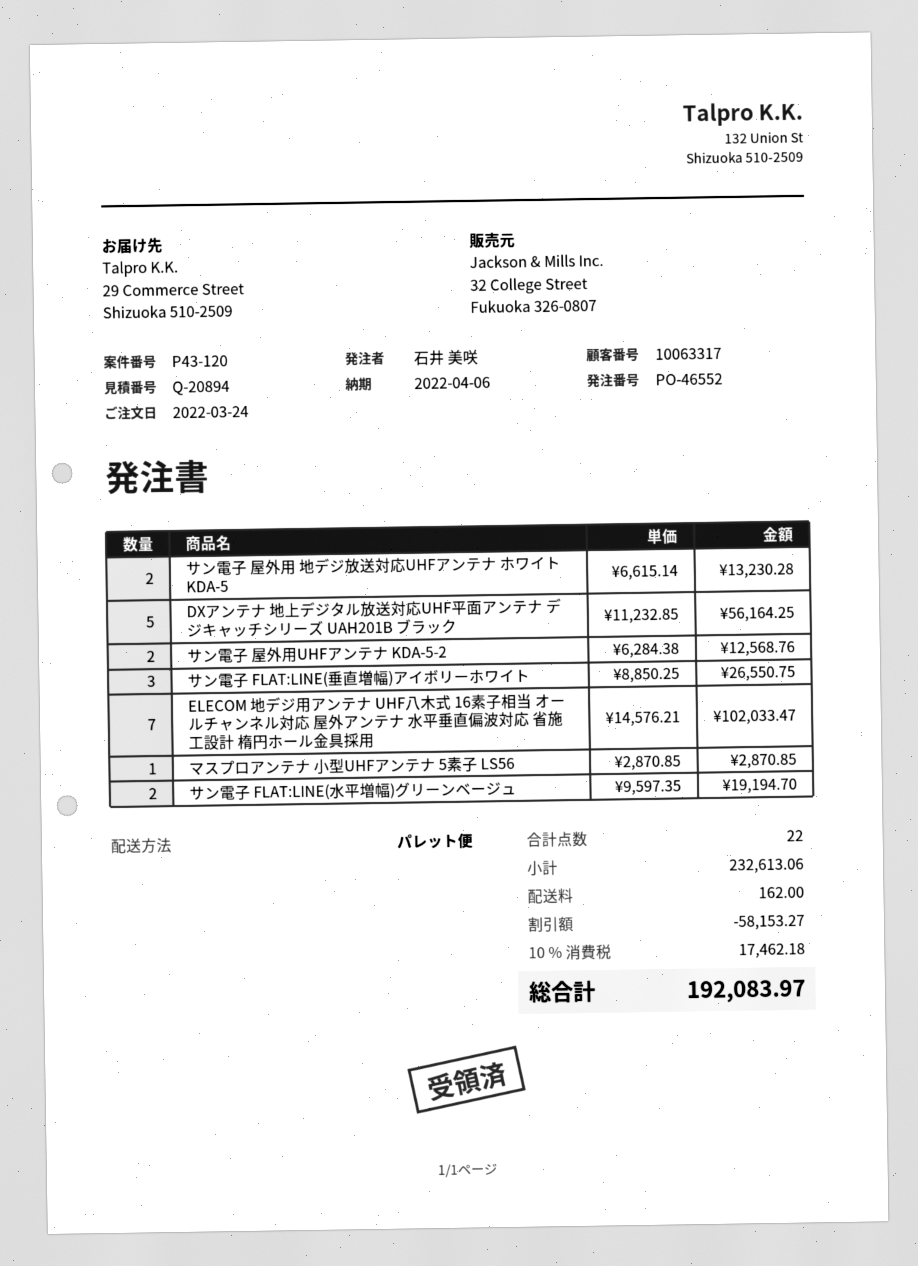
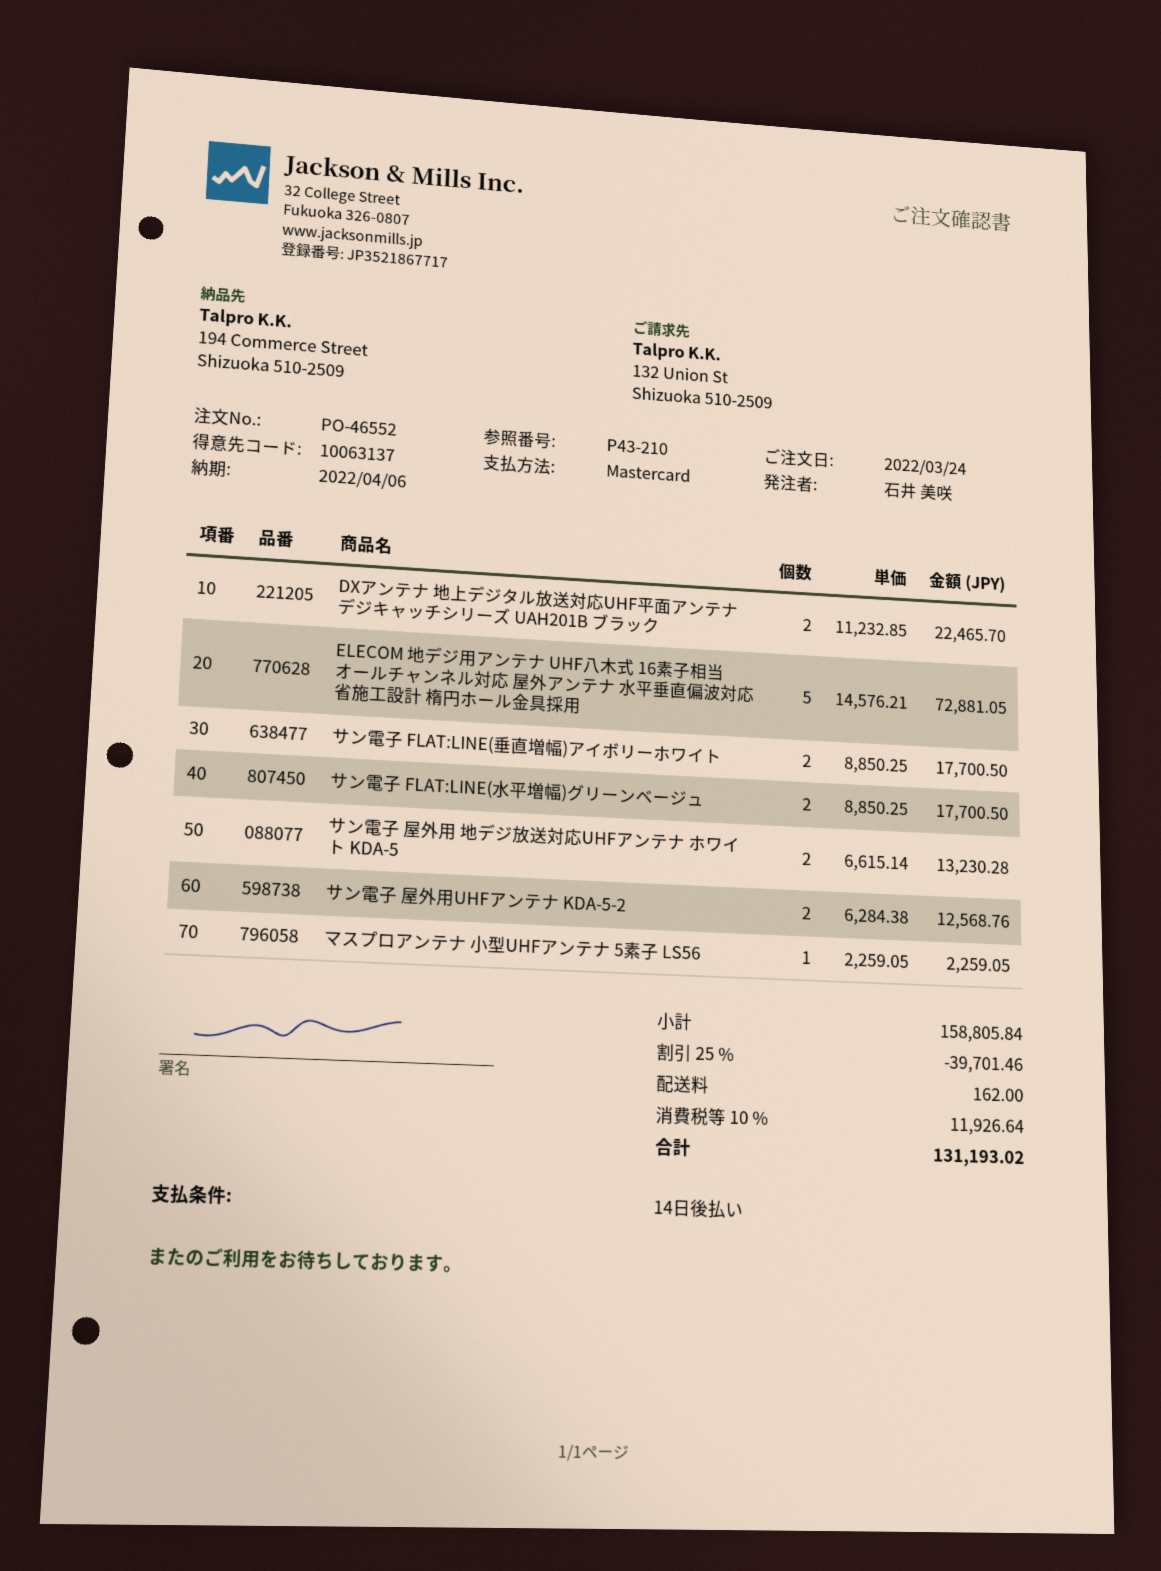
customer number: 10063317 -> 10063137
reference: P43-120 -> P43-210
ship to: 29 Commerce Street, Shizuoka 510-2509 -> 194 Commerce Street, Shizuoka 510-2509
DXアンテナ 地上デジタル放送対応UHF平面アンテナ デジキャッチシリーズ UAH201B ブラック: 5 x 11232.85 = 56164.25 -> 2 x 11232.85 = 22465.70
サン電子 FLAT:LINE(垂直増幅)アイボリーホワイト: 3 x 8850.25 = 26550.75 -> 2 x 8850.25 = 17700.50
ELECOM 地デジ用アンテナ UHF八木式 16素子相当 オールチャンネル対応 屋外アンテナ 水平垂直偏波対応 省施工設計 楕円ホール金具採用: 7 x 14576.21 = 102033.47 -> 5 x 14576.21 = 72881.05
マスプロアンテナ 小型UHFアンテナ 5素子 LS56: 1 x 2870.85 = 2870.85 -> 1 x 2259.05 = 2259.05
サン電子 FLAT:LINE(水平増幅)グリーンベージュ: 2 x 9597.35 = 19194.70 -> 2 x 8850.25 = 17700.50
subtotal: 232613.06 -> 158805.84
discount: 58153.27 -> 39701.46
tax: 10% = 17462.18 -> 10% = 11926.64
total: 192083.97 -> 131193.02

